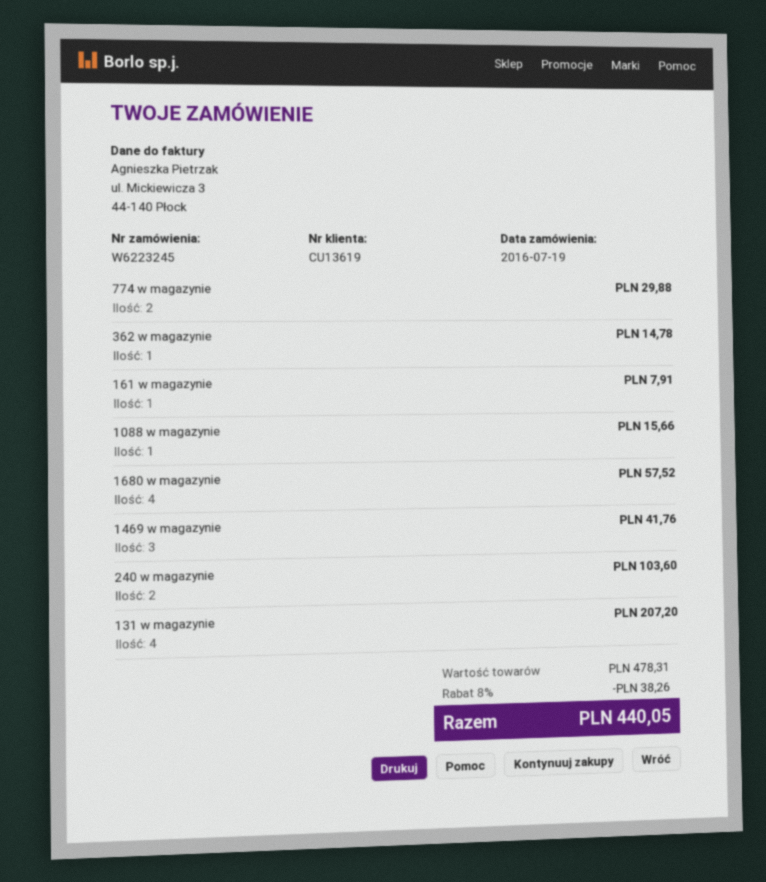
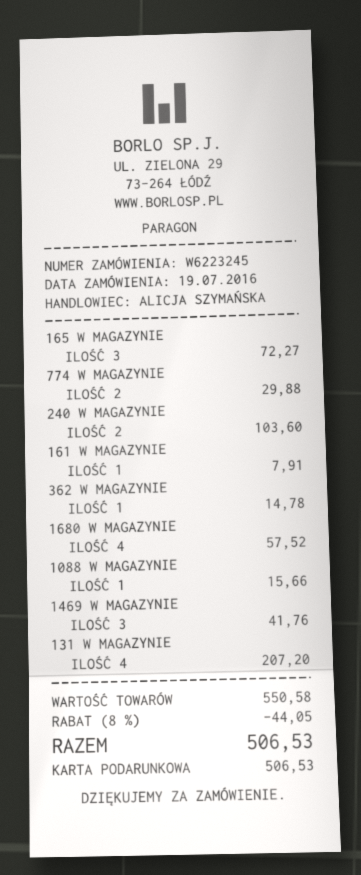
165 W MAGAZYNIE: none -> 3 for 72.27
subtotal: 478.31 -> 550.58
discount: 8% = 38.26 -> 8% = 44.05
total: 440.05 -> 506.53

